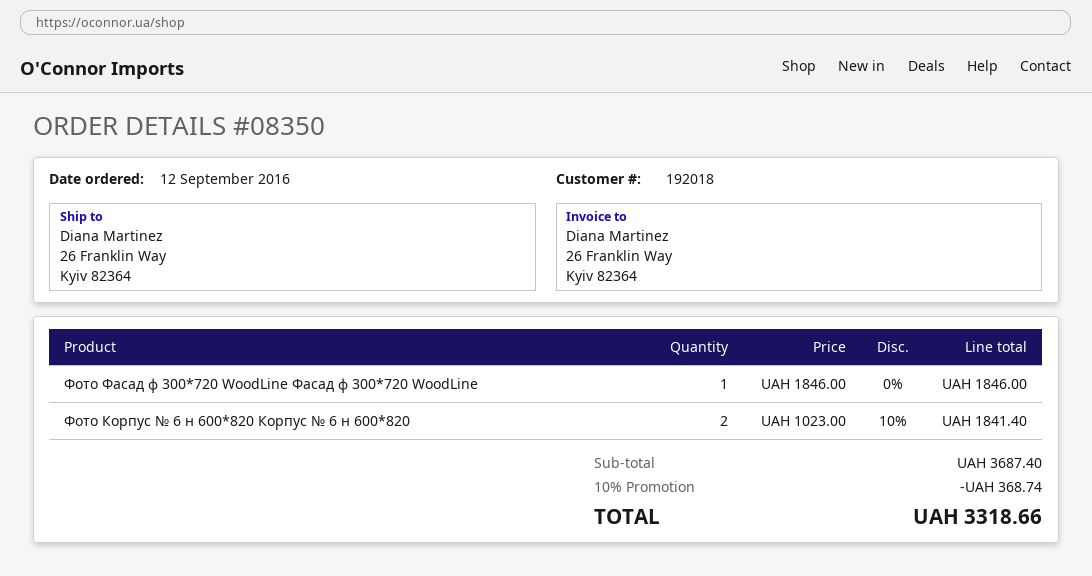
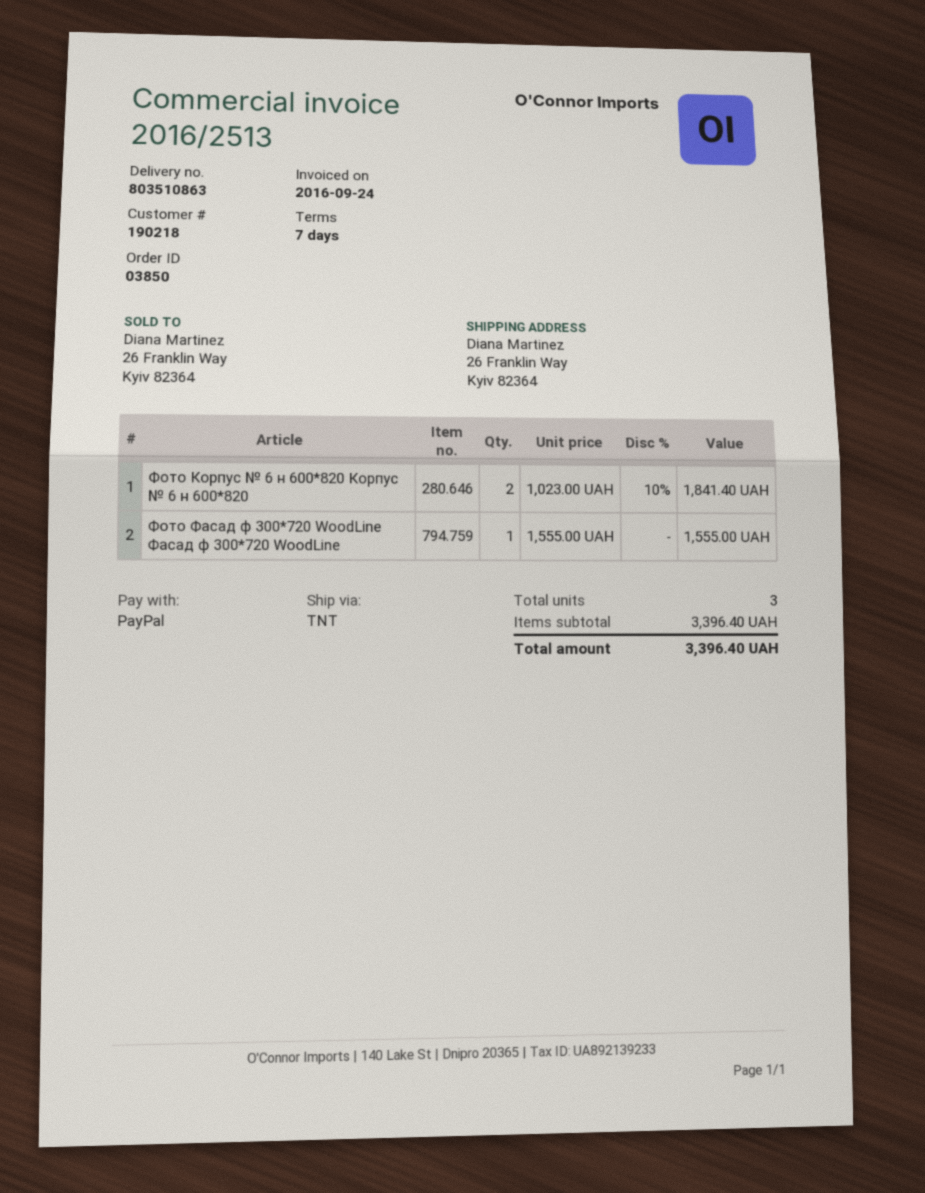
order number: 08350 -> 03850
customer number: 192018 -> 190218
Фото Фасад ф 300*720 WoodLine Фасад ф 300*720 WoodLine: 1 x 1846.00 = 1846.00 -> 1 x 1555.00 = 1555.00
subtotal: 3687.40 -> 3396.40
discount: 10% = 368.74 -> none
total: 3318.66 -> 3396.40

